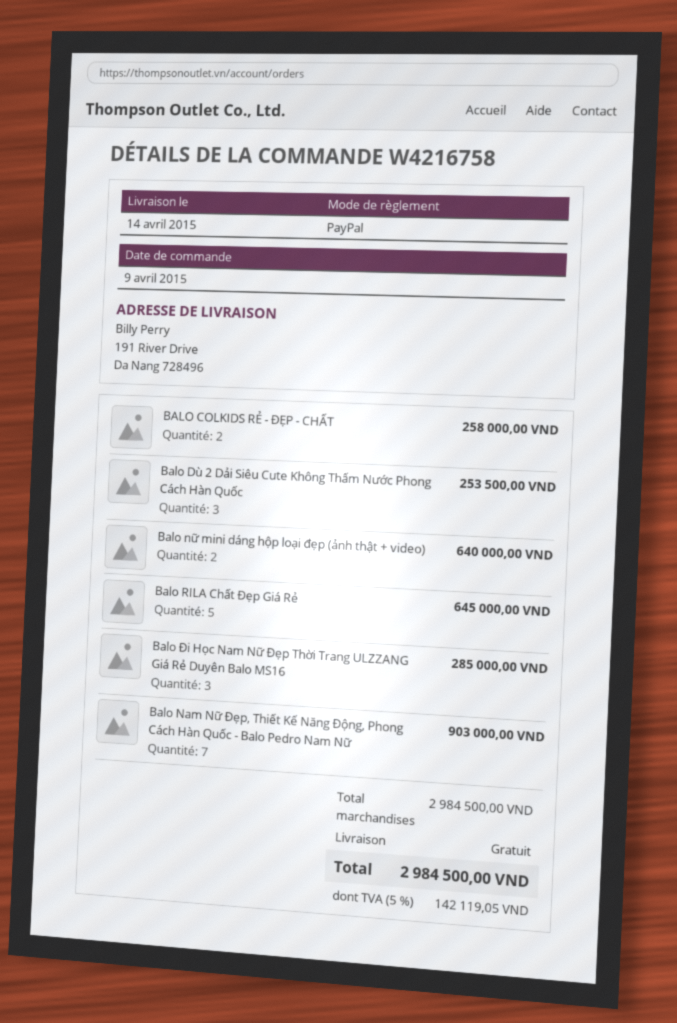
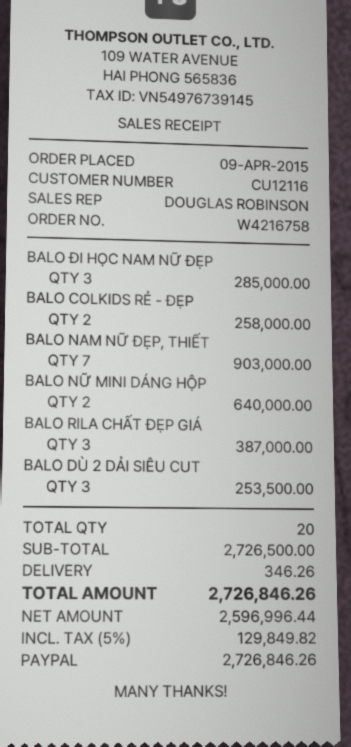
Balo RILA Chất Đẹp Giá Rẻ: 5 for 645000.00 -> 3 for 387000.00
subtotal: 2984500.00 -> 2726500.00
shipping: 0.00 -> 346.26
tax: 5% = 142119.05 -> 5% = 129849.82
total: 2984500.00 -> 2726846.26

